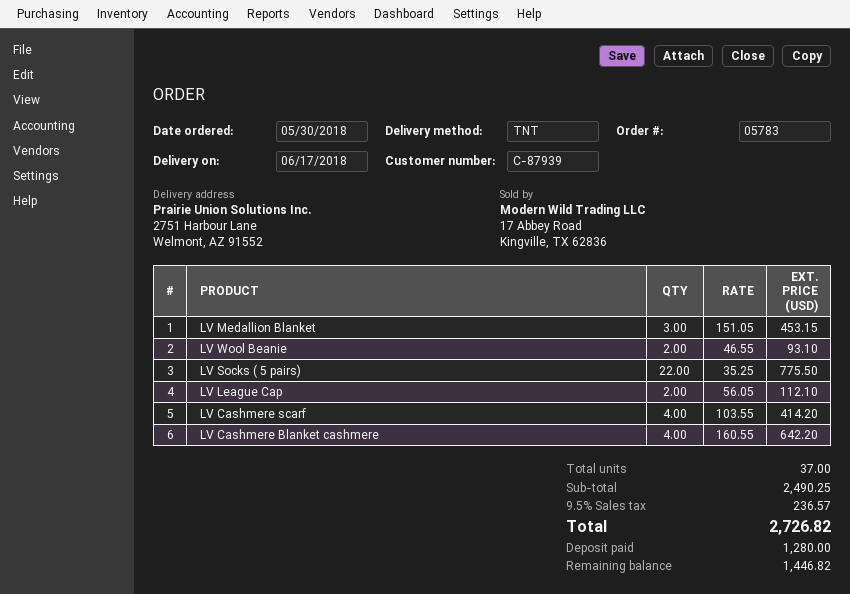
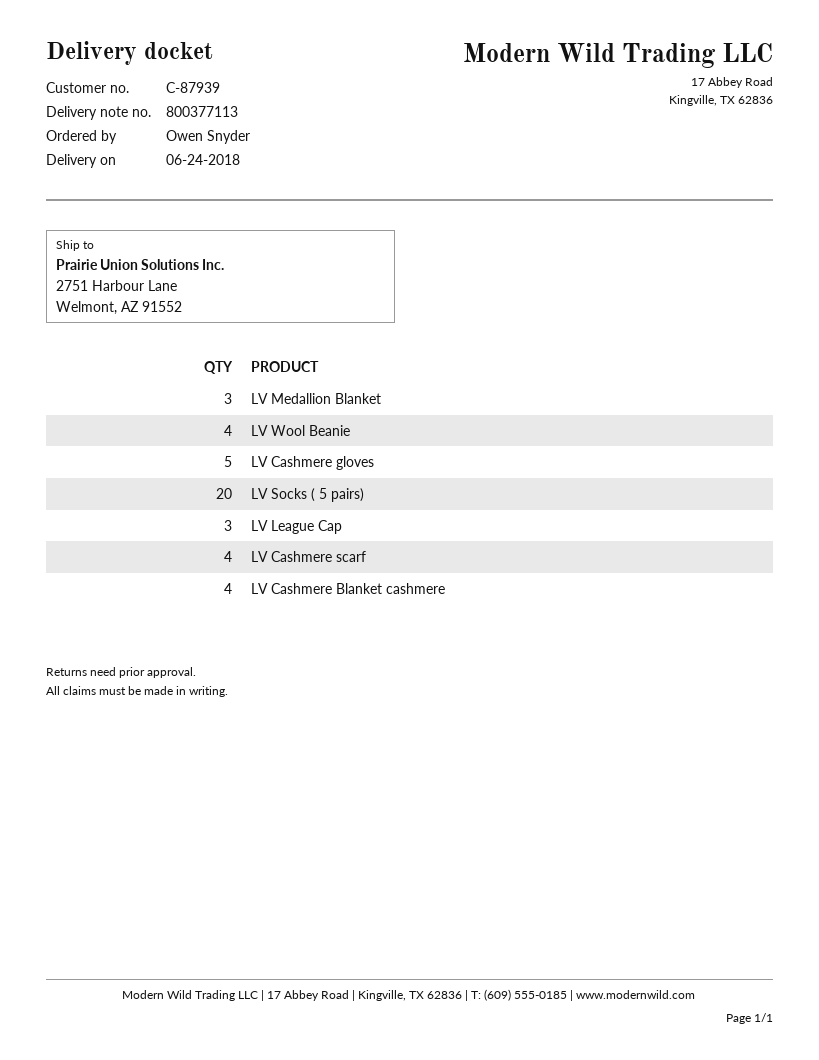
delivery date: 2018-06-17 -> 2018-06-24
LV Wool Beanie: 2 -> 4
LV Socks ( 5 pairs): 22 -> 20
LV League Cap: 2 -> 3
LV Cashmere gloves: none -> 5

